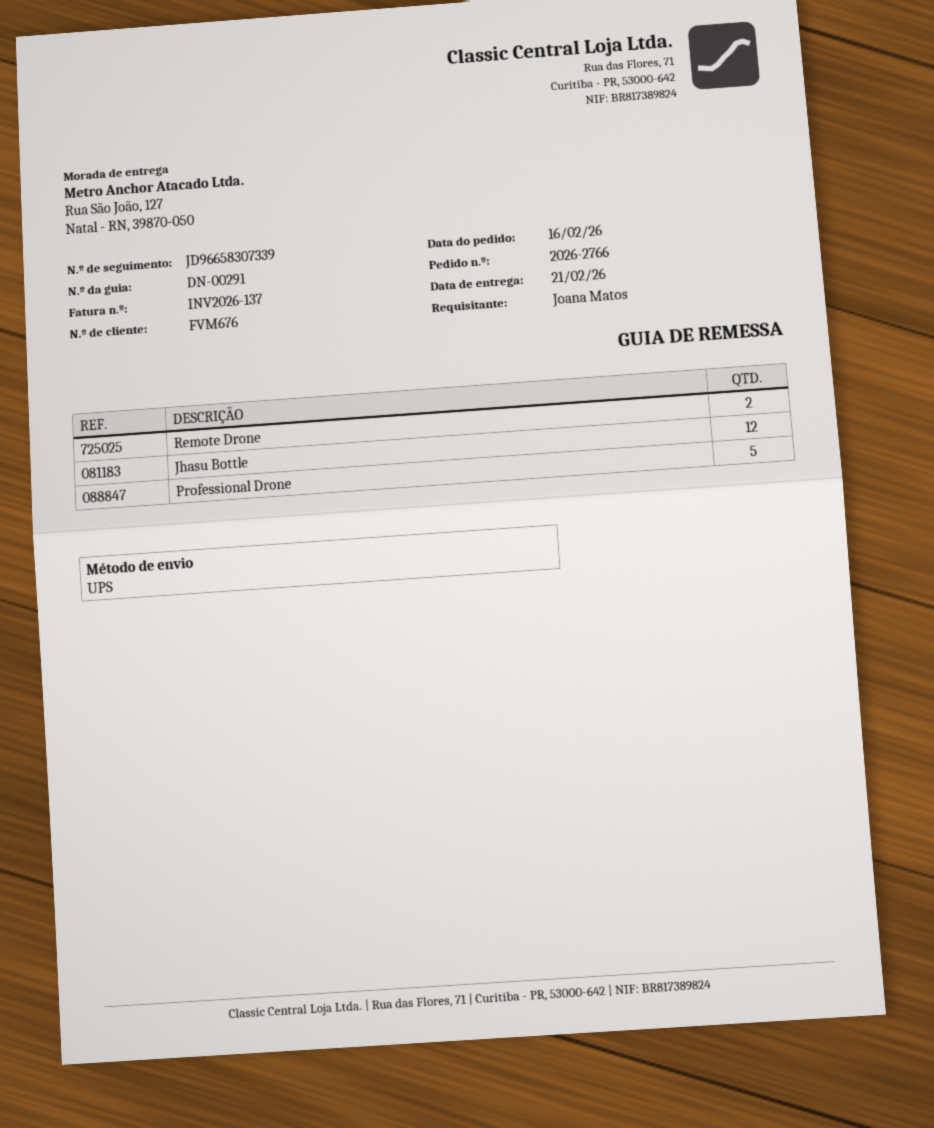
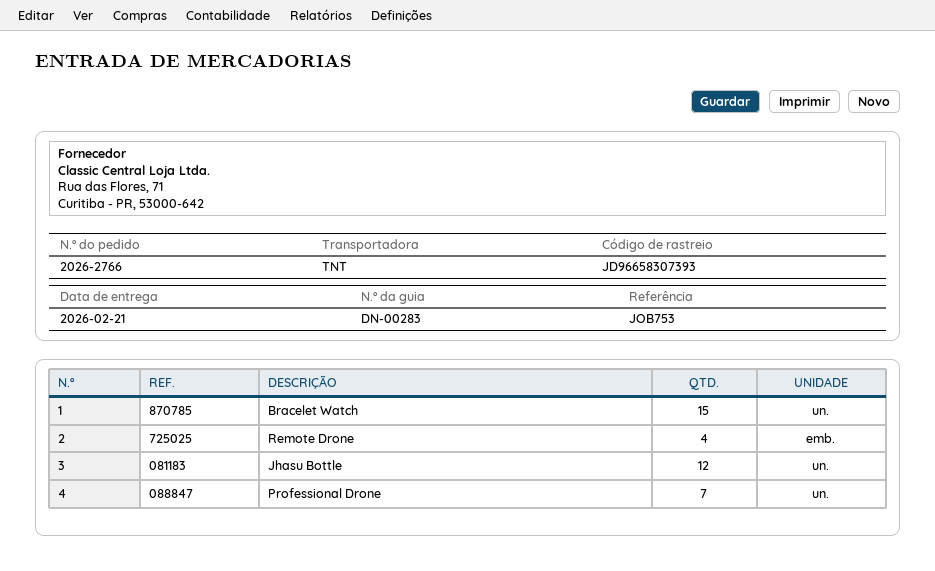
delivery note number: DN-00291 -> DN-00283
shipping method: UPS -> TNT
tracking number: JD96658307339 -> JD96658307393
Remote Drone: 2 -> 4
Professional Drone: 5 -> 7
Bracelet Watch: none -> 15

